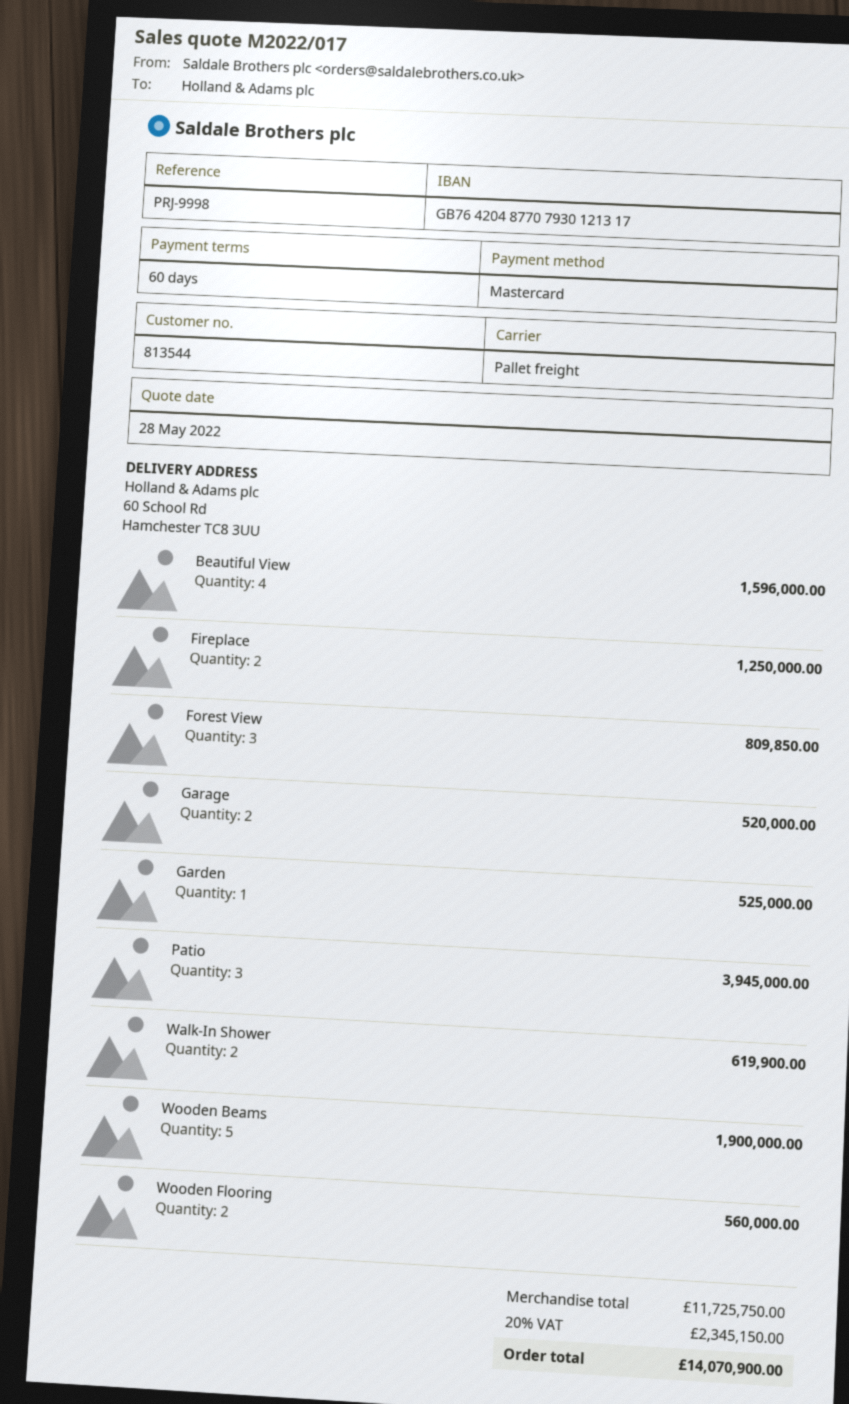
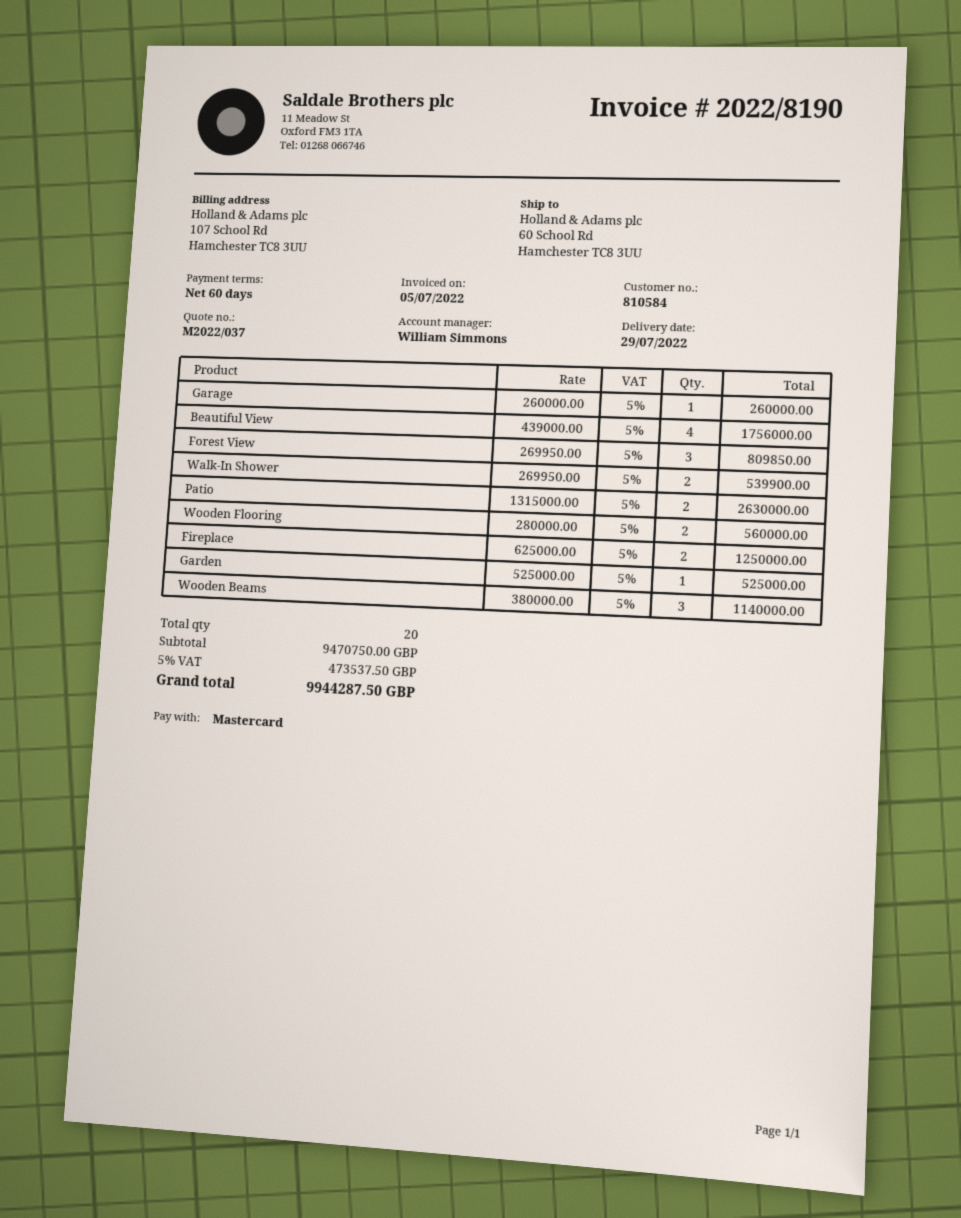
quote number: M2022/017 -> M2022/037
customer number: 813544 -> 810584
Beautiful View: 4 for 1596000.00 -> 4 for 1756000.00
Garage: 2 for 520000.00 -> 1 for 260000.00
Patio: 3 for 3945000.00 -> 2 for 2630000.00
Walk-In Shower: 2 for 619900.00 -> 2 for 539900.00
Wooden Beams: 5 for 1900000.00 -> 3 for 1140000.00
subtotal: 11725750.00 -> 9470750.00
tax: 20% = 2345150.00 -> 5% = 473537.50
total: 14070900.00 -> 9944287.50

